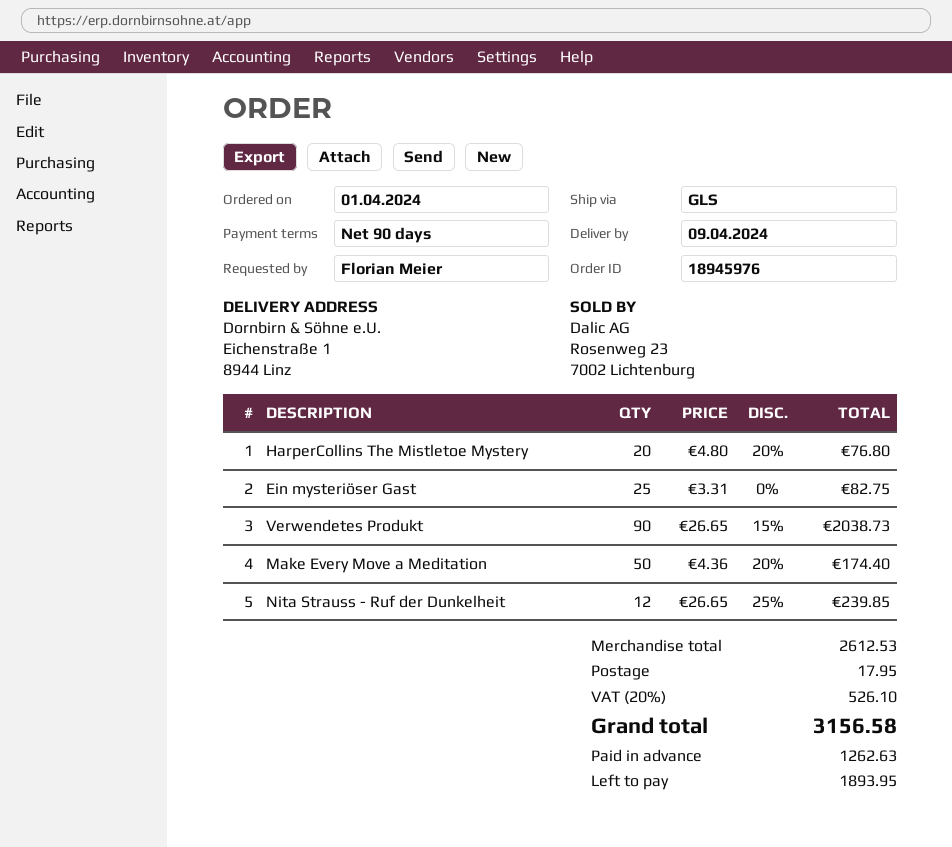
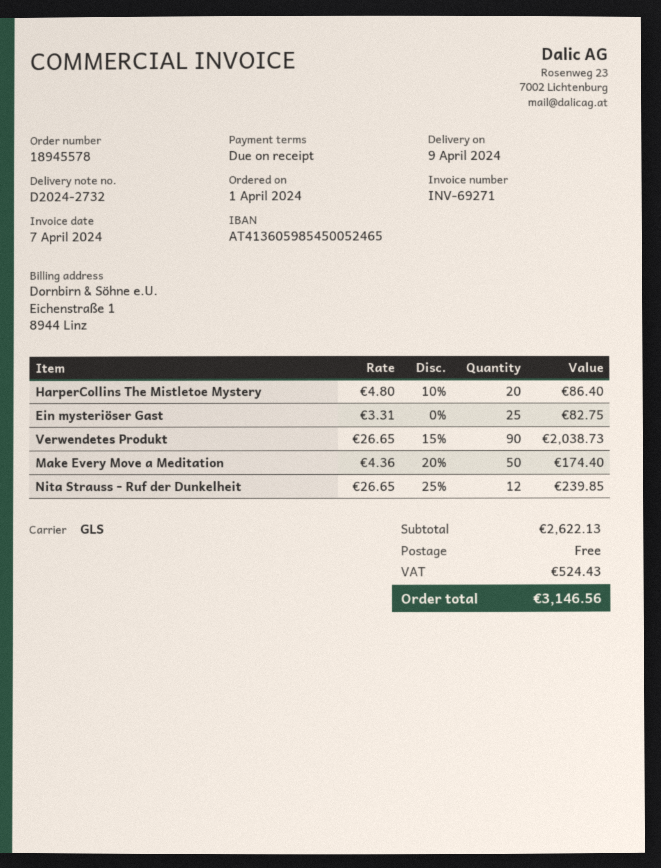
order number: 18945976 -> 18945578
payment terms: 90 days -> on receipt
HarperCollins The Mistletoe Mystery: 20 x 4.80 - 20% = 76.80 -> 20 x 4.80 - 10% = 86.40
subtotal: 2612.53 -> 2622.13
shipping: 17.95 -> 0.00
tax: 526.10 -> 524.43
total: 3156.58 -> 3146.56

